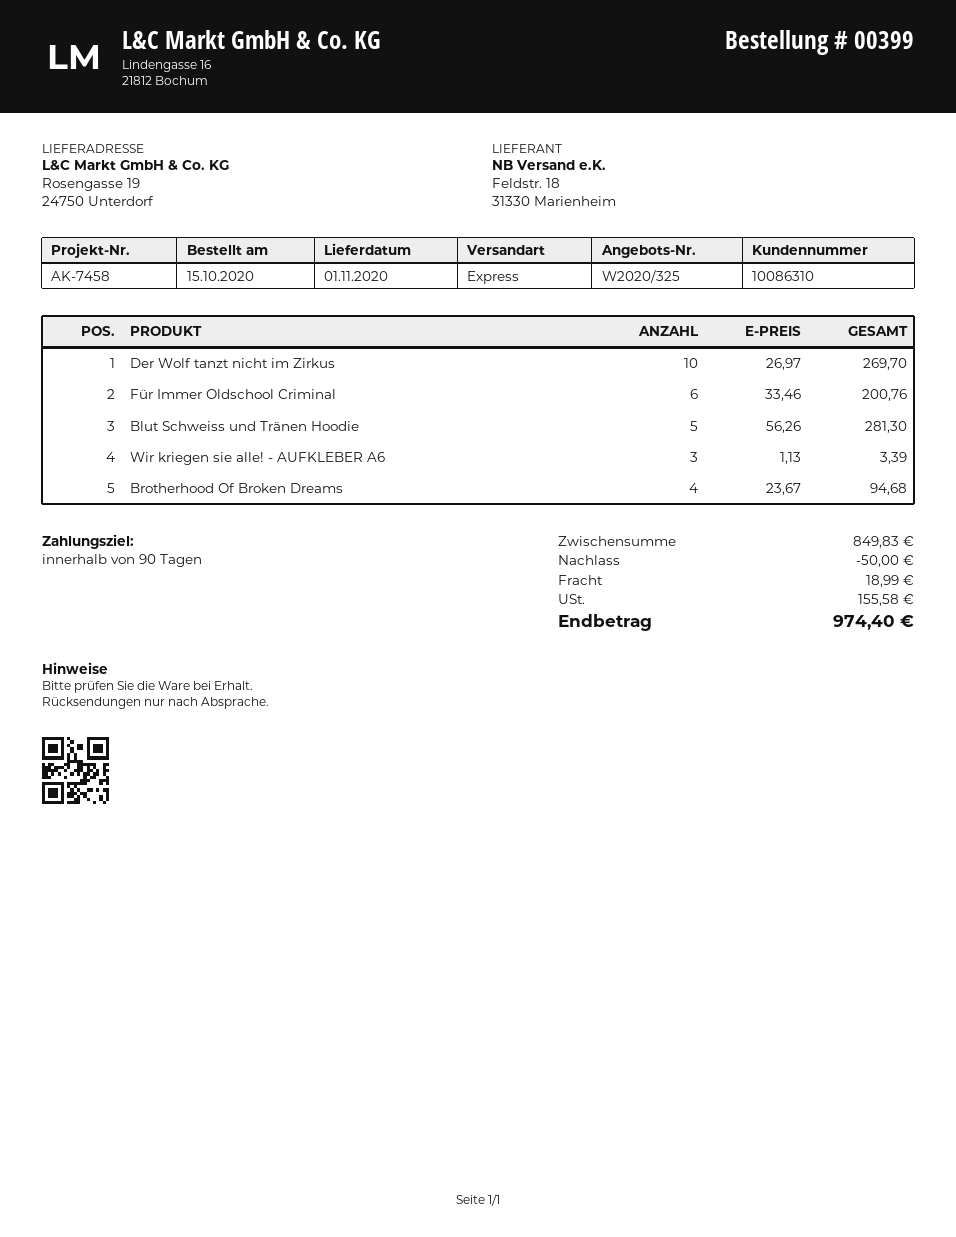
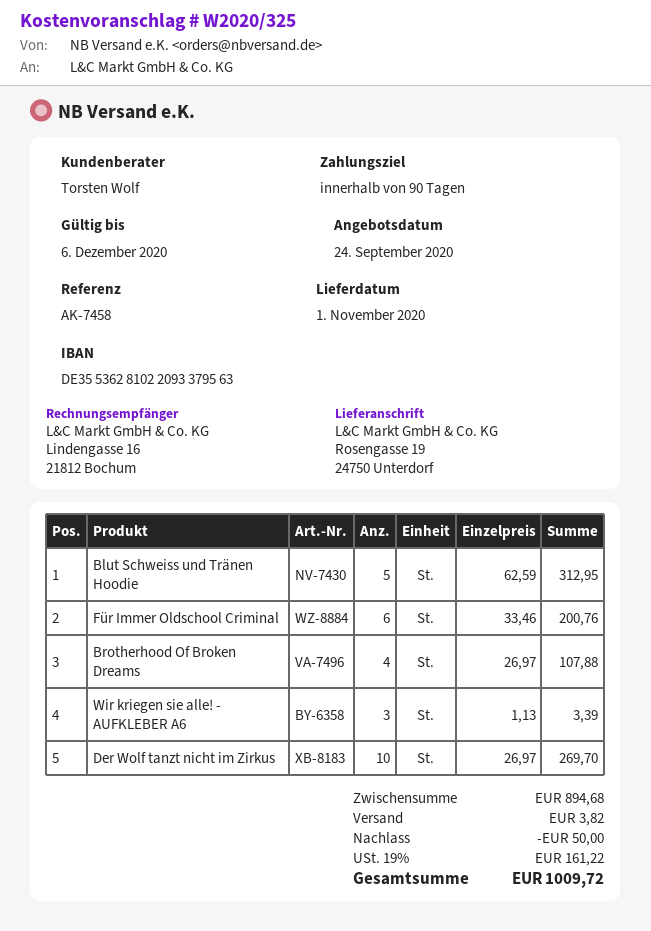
Blut Schweiss und Tränen Hoodie: 5 x 56.26 = 281.30 -> 5 x 62.59 = 312.95
Brotherhood Of Broken Dreams: 4 x 23.67 = 94.68 -> 4 x 26.97 = 107.88
subtotal: 849.83 -> 894.68
shipping: 18.99 -> 3.82
tax: 155.58 -> 161.22
total: 974.40 -> 1009.72

